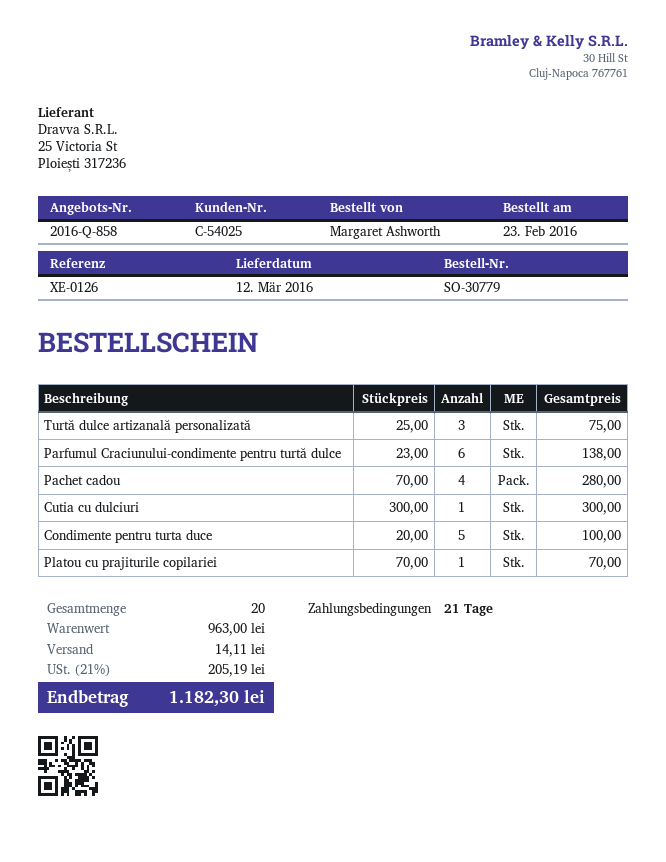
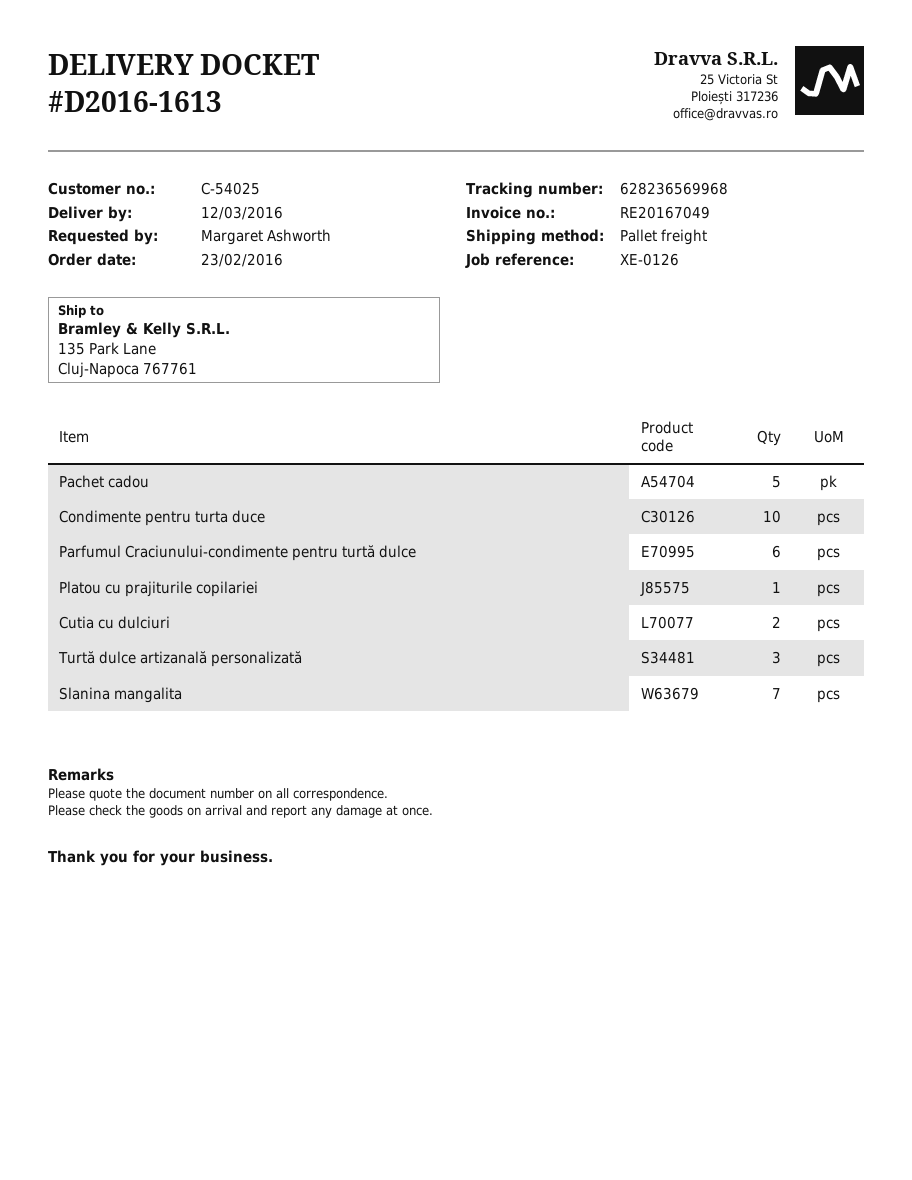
Pachet cadou: 4 -> 5
Cutia cu dulciuri: 1 -> 2
Condimente pentru turta duce: 5 -> 10
Slanina mangalita: none -> 7

